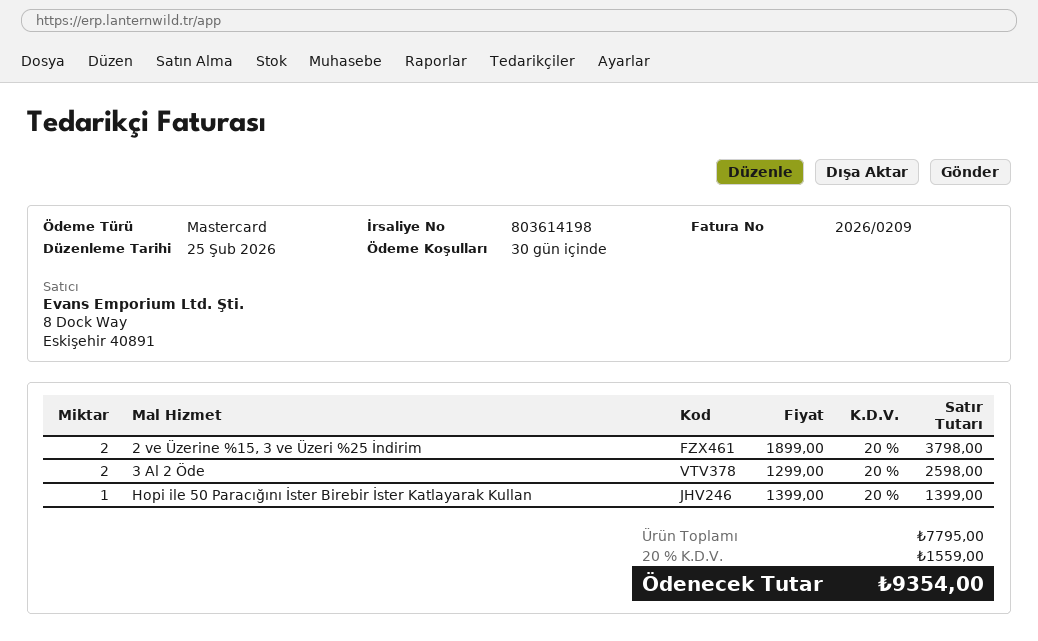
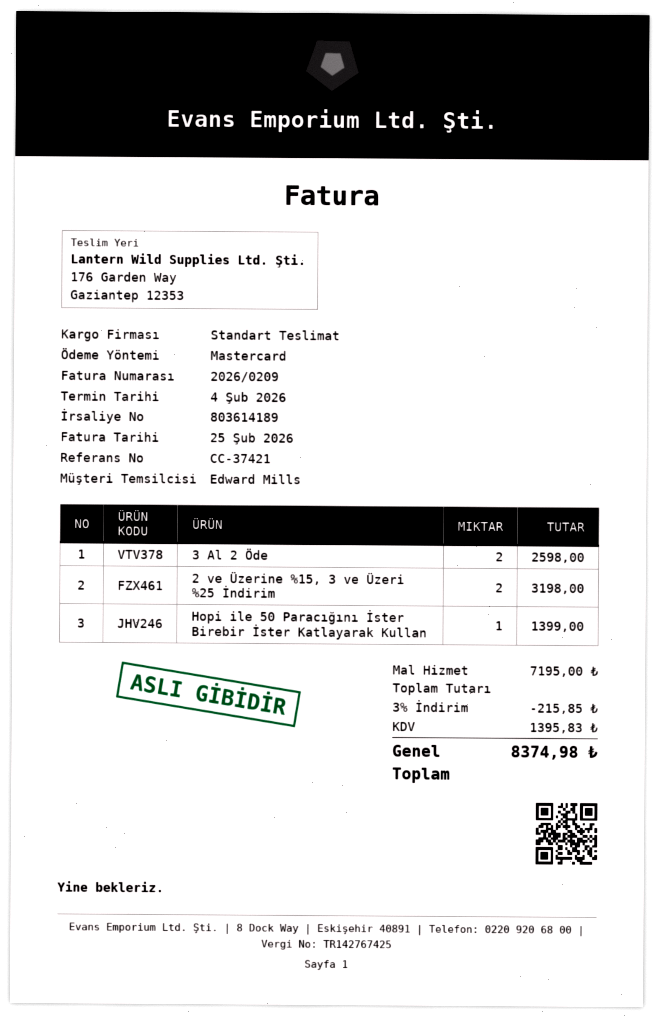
delivery note number: 803614198 -> 803614189
2 ve Üzerine %15, 3 ve Üzeri %25 İndirim: 2 for 3798.00 -> 2 for 3198.00
subtotal: 7795.00 -> 7195.00
discount: none -> 3% = 215.85
tax: 1559.00 -> 1395.83
total: 9354.00 -> 8374.98

